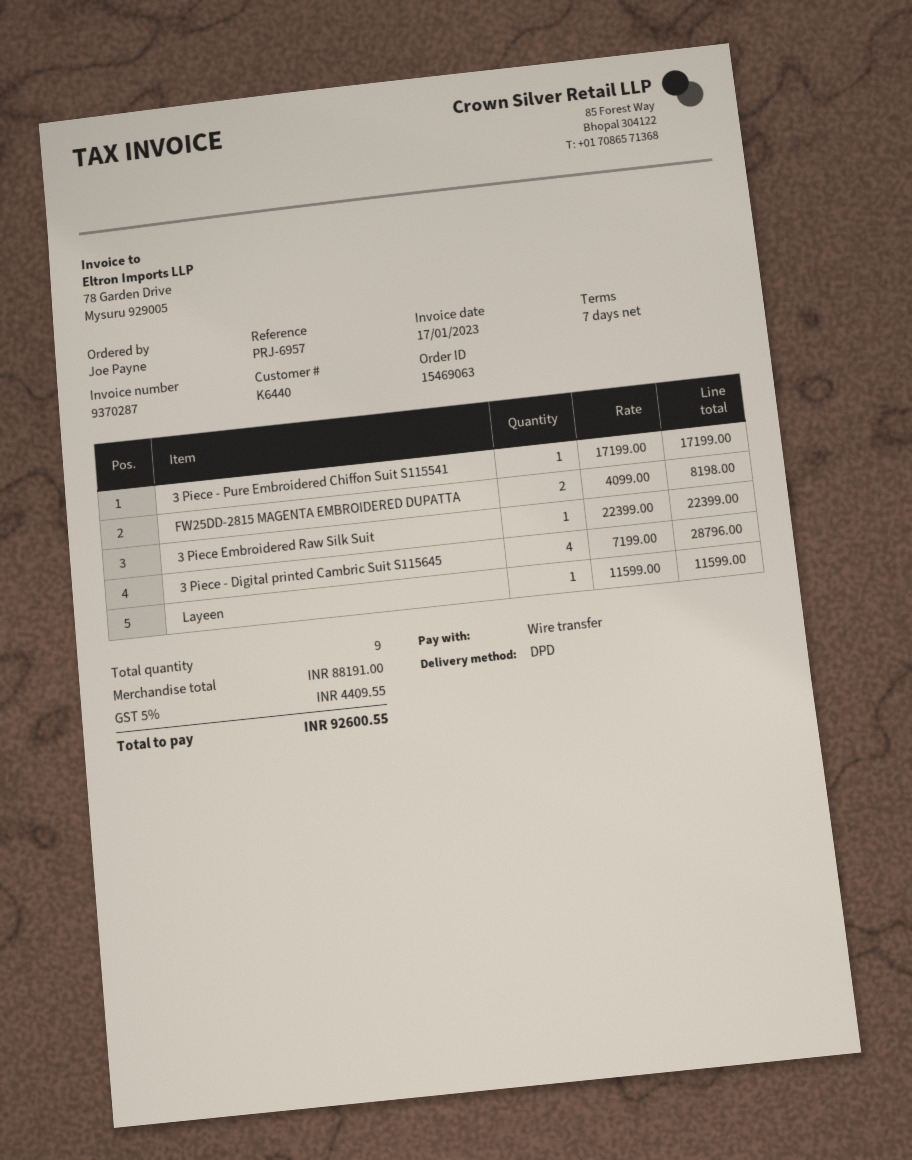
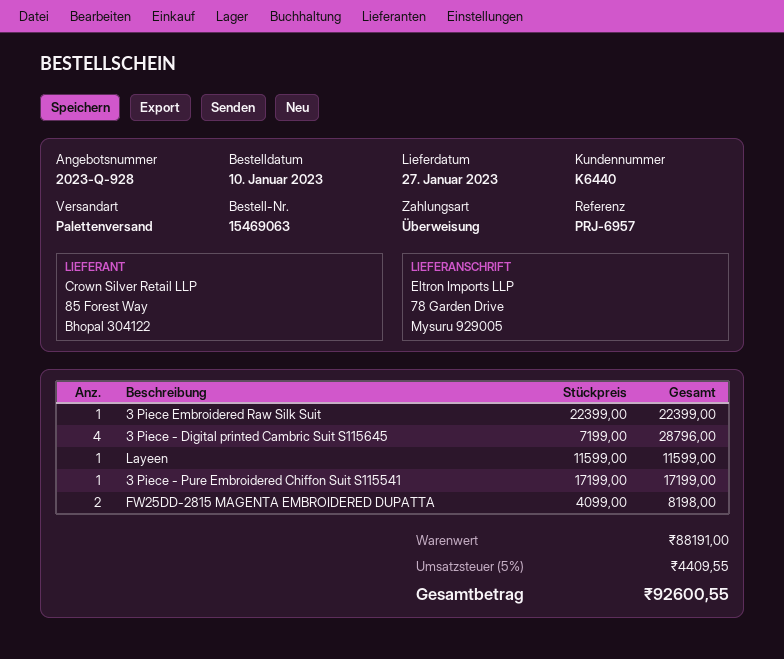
shipping method: DPD -> pallet freight

